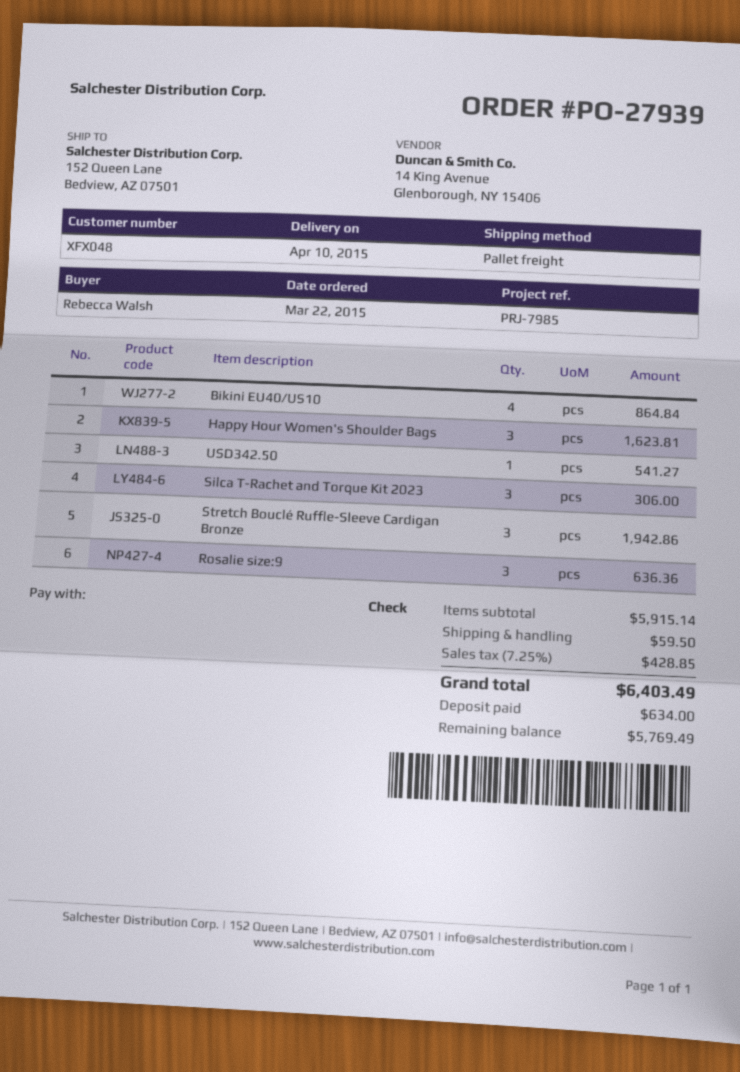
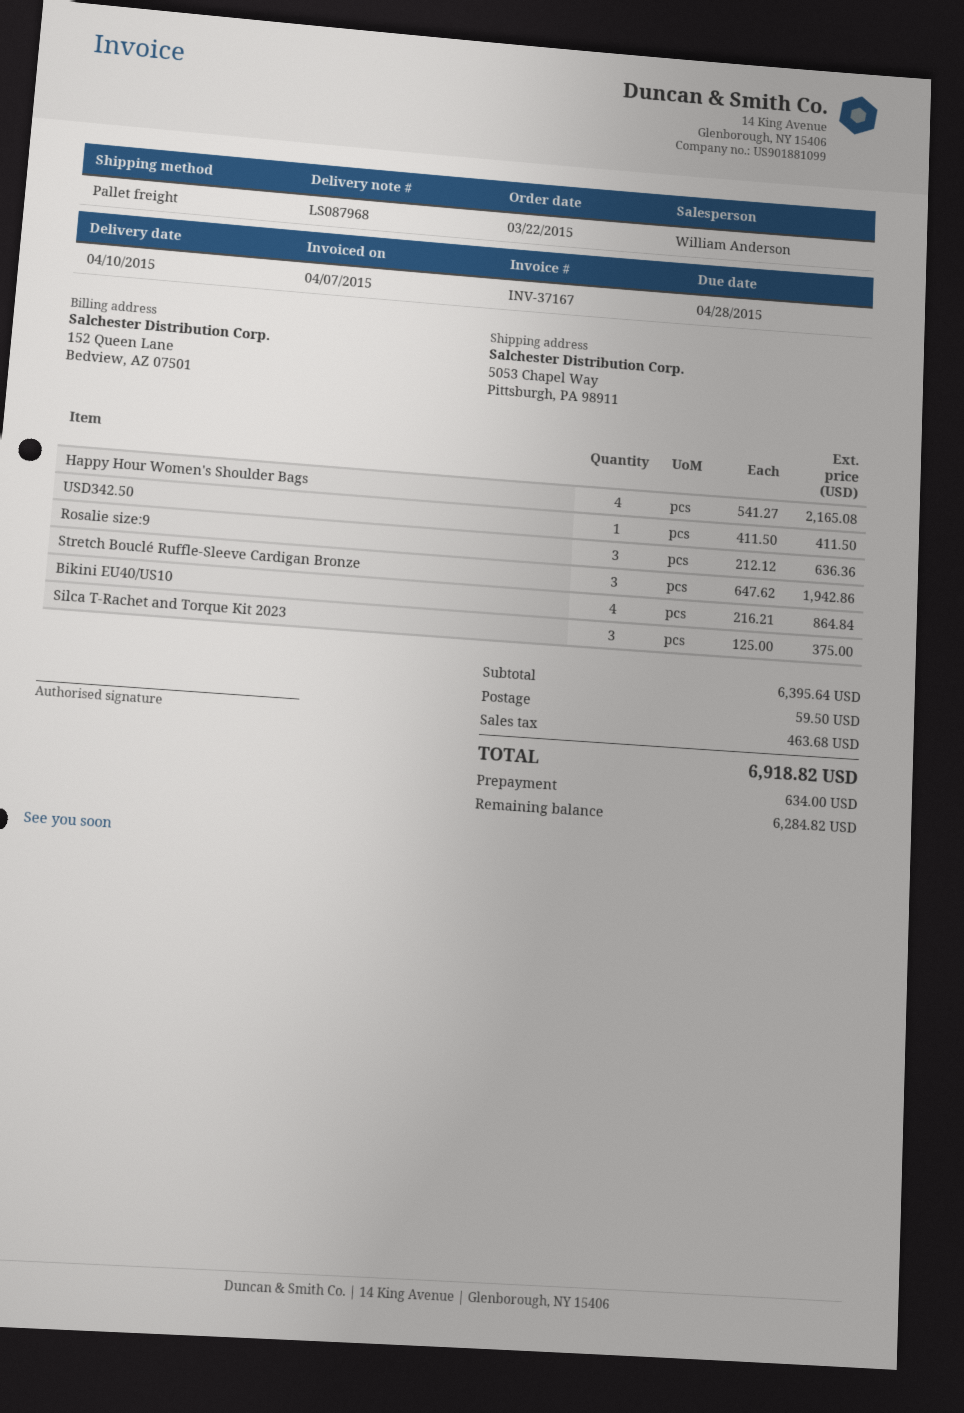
ship to: 152 Queen Lane, Bedview, AZ 07501 -> 5053 Chapel Way, Pittsburgh, PA 98911
Happy Hour Women's Shoulder Bags: 3 for 1623.81 -> 4 for 2165.08
USD342.50: 1 for 541.27 -> 1 for 411.50
Silca T-Rachet and Torque Kit 2023: 3 for 306.00 -> 3 for 375.00
subtotal: 5915.14 -> 6395.64
tax: 428.85 -> 463.68
total: 6403.49 -> 6918.82
balance: 5769.49 -> 6284.82

